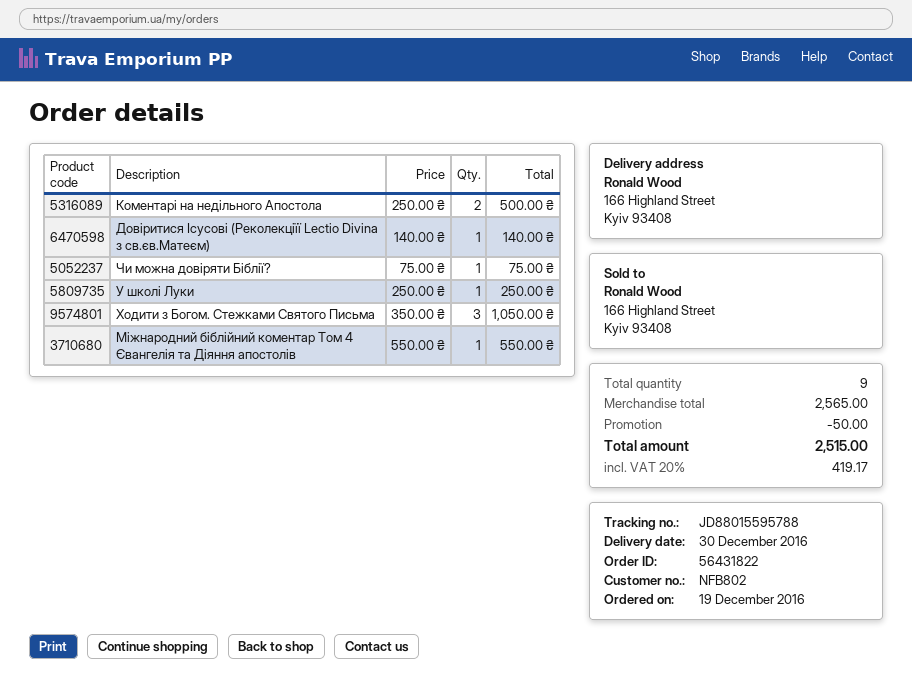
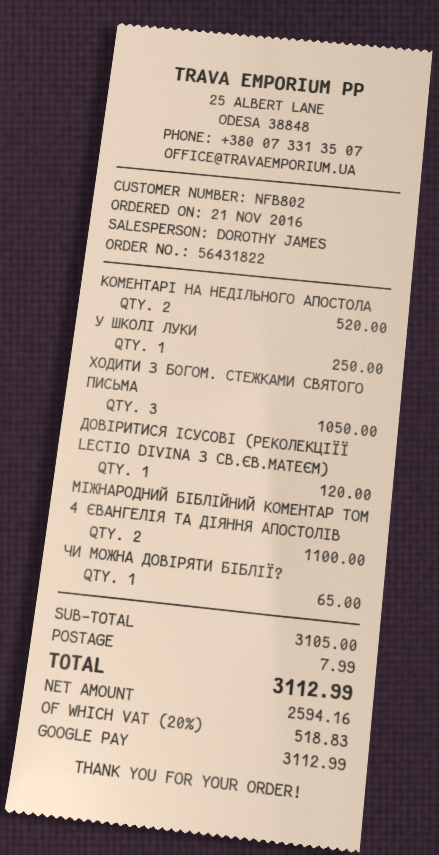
order date: 2016-12-19 -> 2016-11-21
Коментарі на недільного Апостола: 2 for 500.00 -> 2 for 520.00
Довіритися Ісусові (Реколекціїї Lectio Divina з св.єв.Матеєм): 1 for 140.00 -> 1 for 120.00
Чи можна довіряти Біблії?: 1 for 75.00 -> 1 for 65.00
Міжнародний біблійний коментар Том 4 Євангелія та Діяння апостолів: 1 for 550.00 -> 2 for 1100.00
subtotal: 2565.00 -> 3105.00
discount: 50.00 -> none
shipping: none -> 7.99
tax: 20% = 419.17 -> 20% = 518.83
total: 2515.00 -> 3112.99

